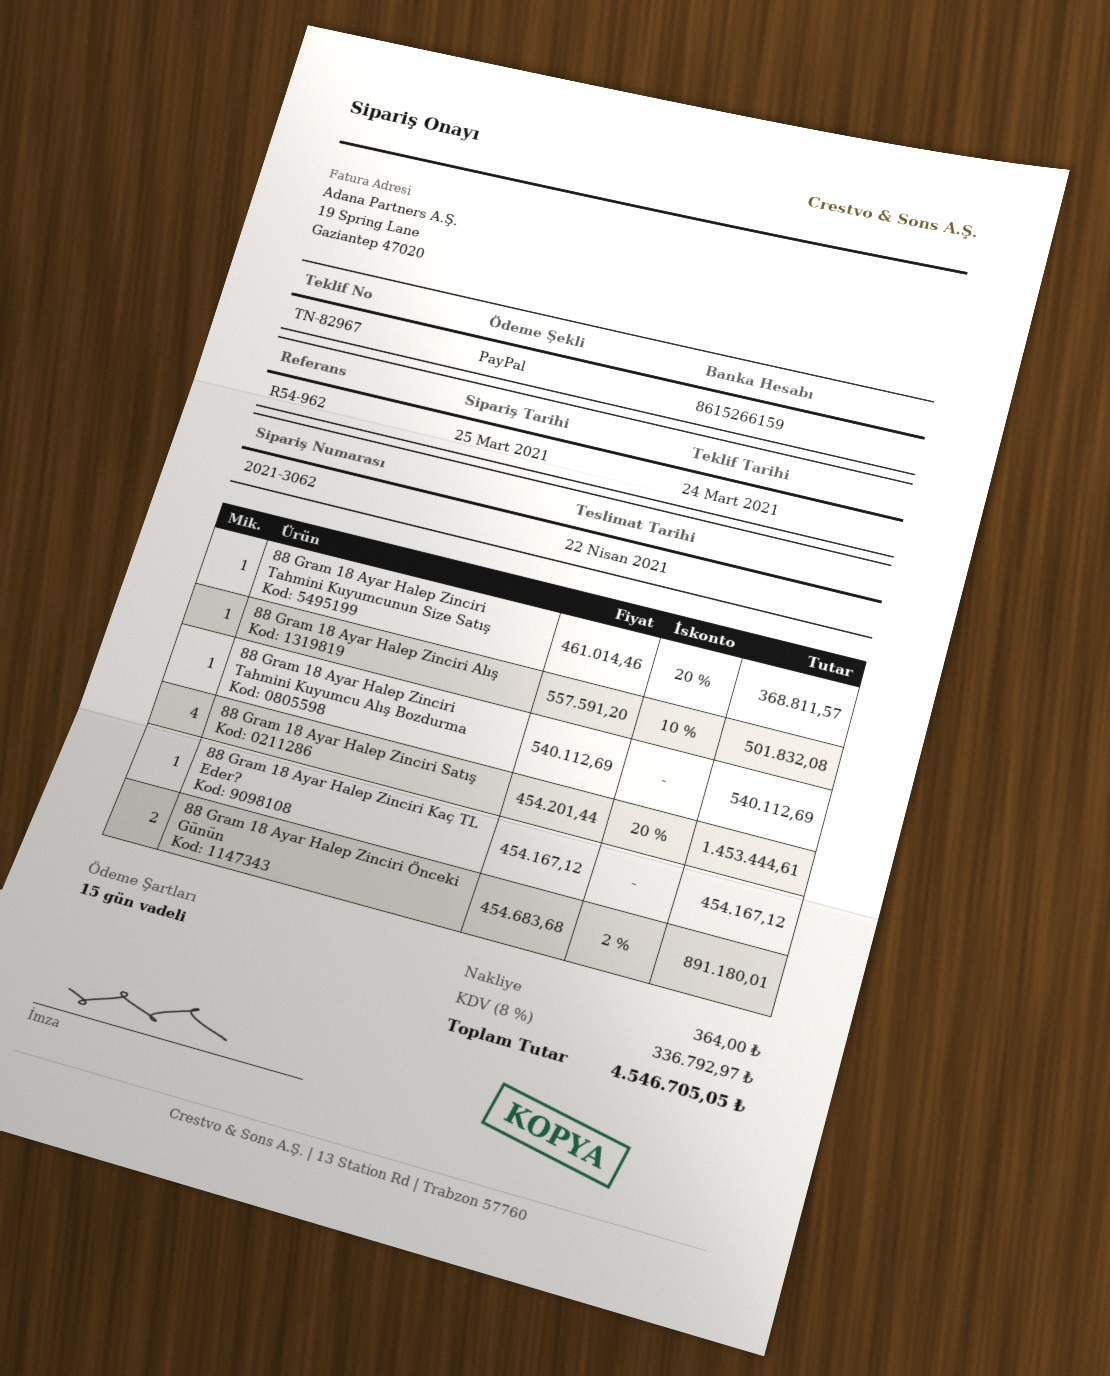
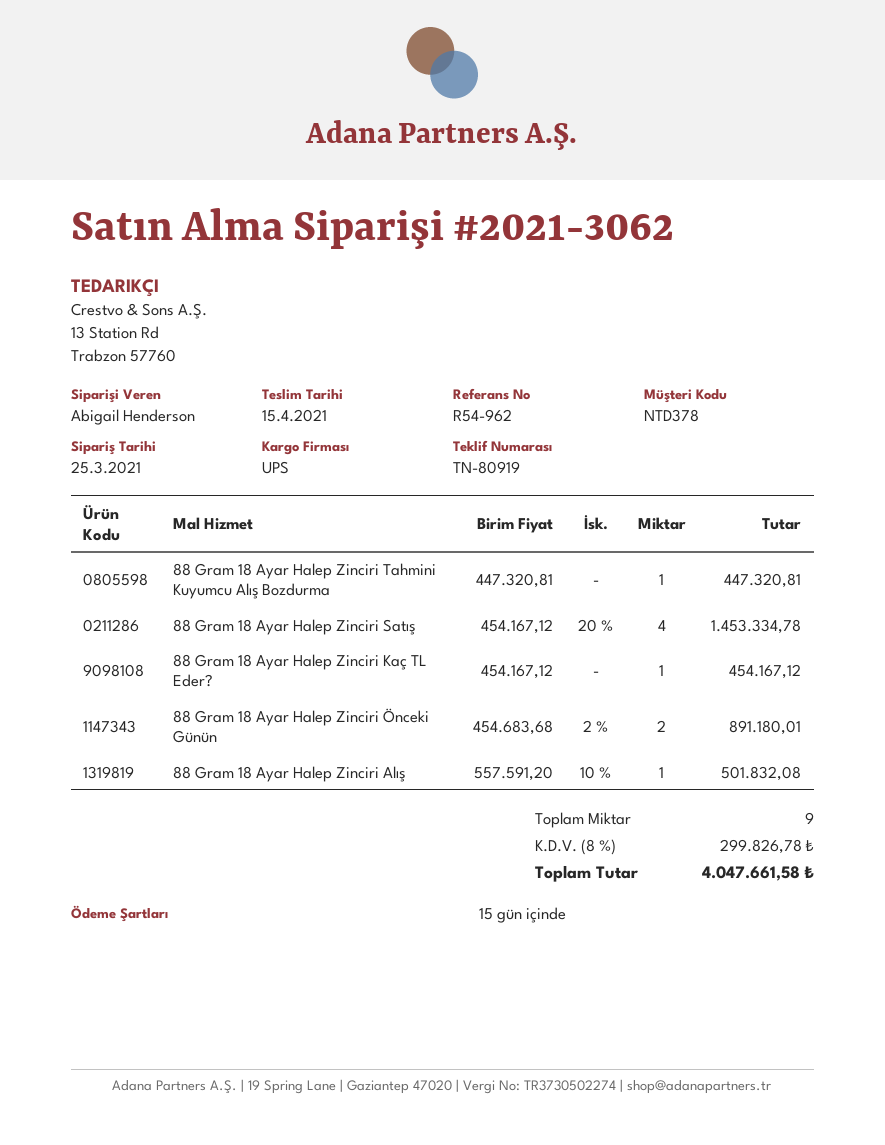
quote number: TN-82967 -> TN-80919
delivery date: 2021-04-22 -> 2021-04-15
88 Gram 18 Ayar Halep Zinciri Tahmini Kuyumcunun Size Satış: 1 x 461014.46 - 20% = 368811.57 -> none
88 Gram 18 Ayar Halep Zinciri Tahmini Kuyumcu Alış Bozdurma: 1 x 540112.69 = 540112.69 -> 1 x 447320.81 = 447320.81
88 Gram 18 Ayar Halep Zinciri Satış: 4 x 454201.44 - 20% = 1453444.61 -> 4 x 454167.12 - 20% = 1453334.78
shipping: 364.00 -> none
tax: 8% = 336792.97 -> 8% = 299826.78
total: 4546705.05 -> 4047661.58

